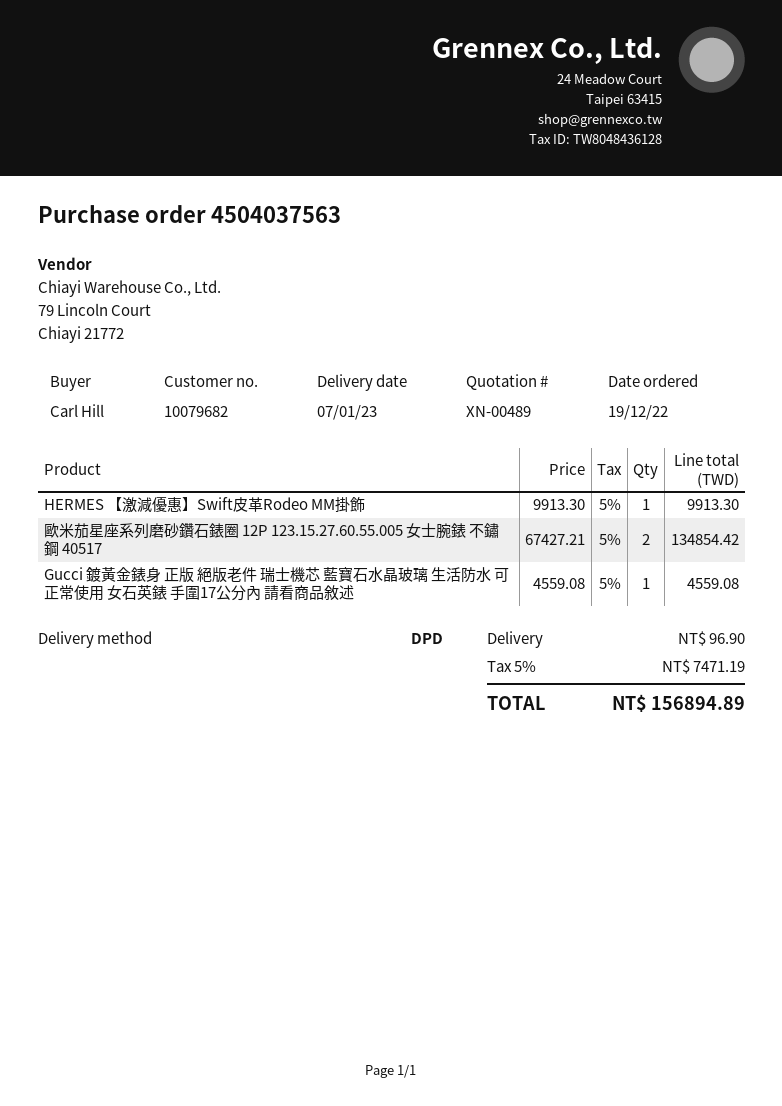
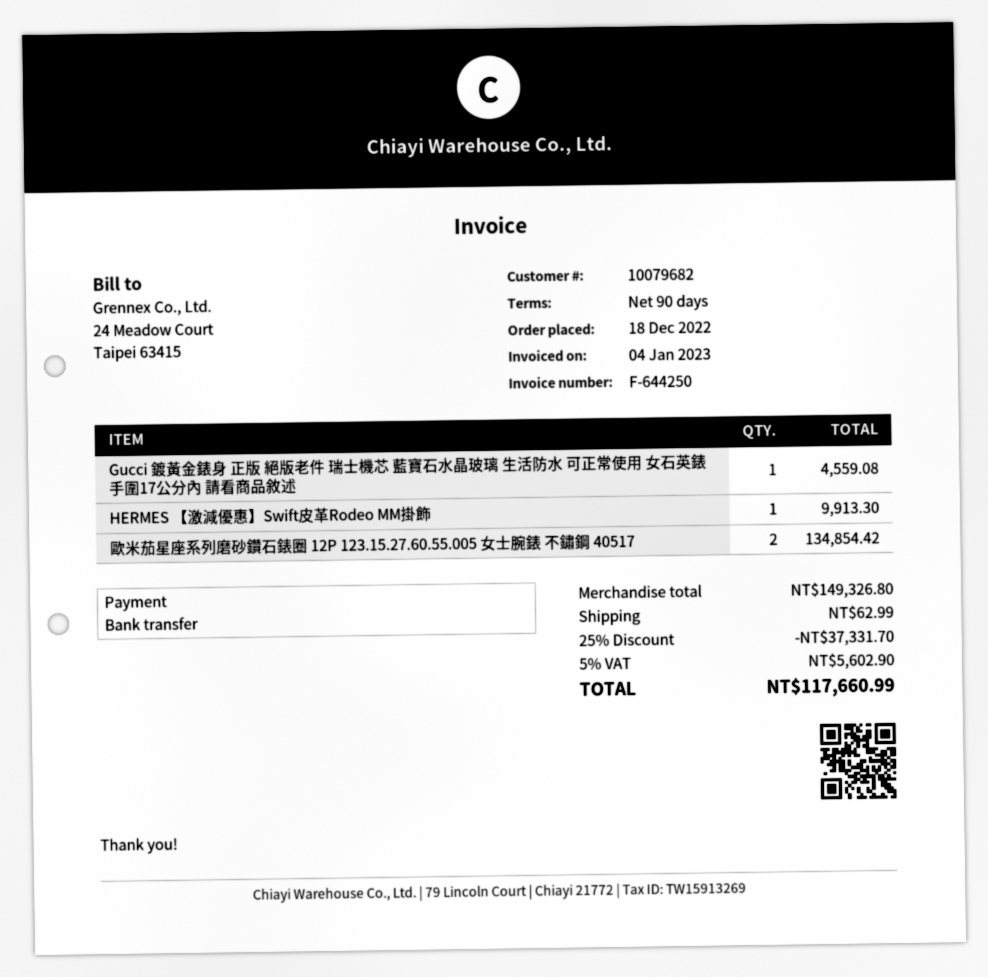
order date: 2022-12-19 -> 2022-12-18
discount: none -> 25% = 37331.70
shipping: 96.90 -> 62.99
tax: 5% = 7471.19 -> 5% = 5602.90
total: 156894.89 -> 117660.99

